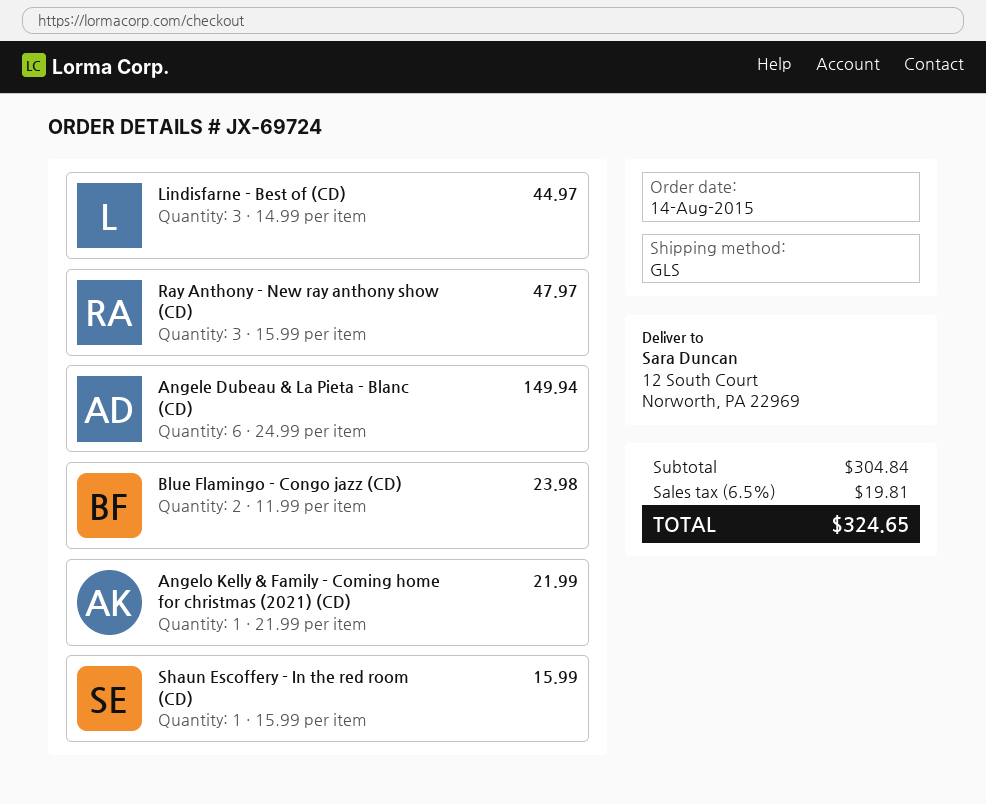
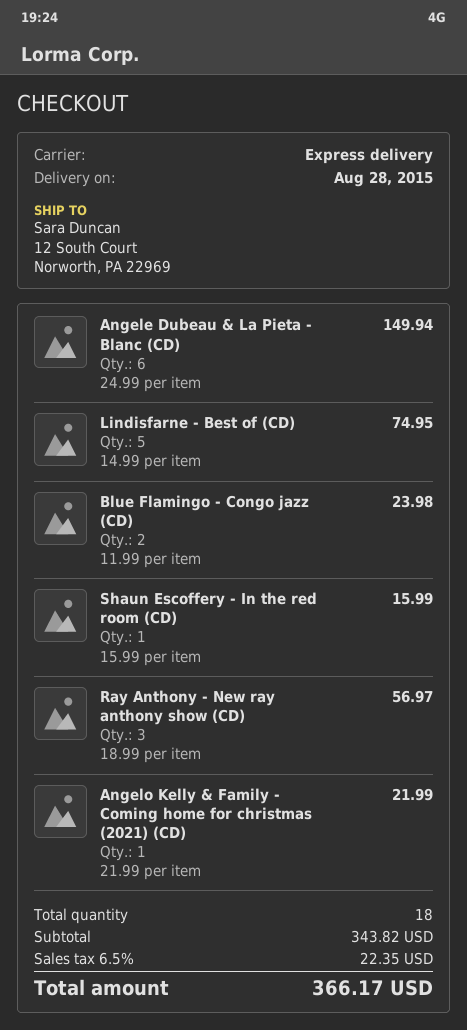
shipping method: GLS -> express
Lindisfarne - Best of (CD): 3 x 14.99 = 44.97 -> 5 x 14.99 = 74.95
Ray Anthony - New ray anthony show (CD): 3 x 15.99 = 47.97 -> 3 x 18.99 = 56.97
subtotal: 304.84 -> 343.82
tax: 6.5% = 19.81 -> 6.5% = 22.35
total: 324.65 -> 366.17

